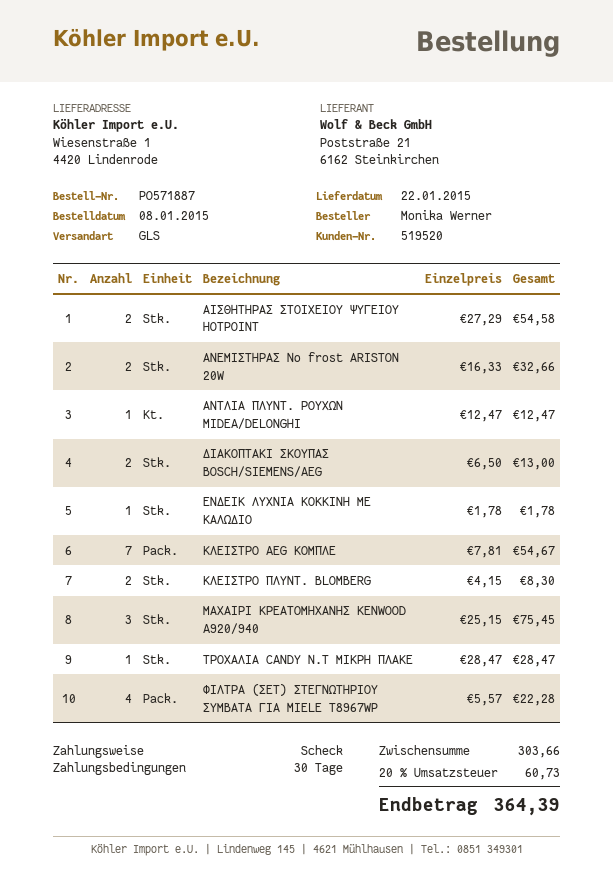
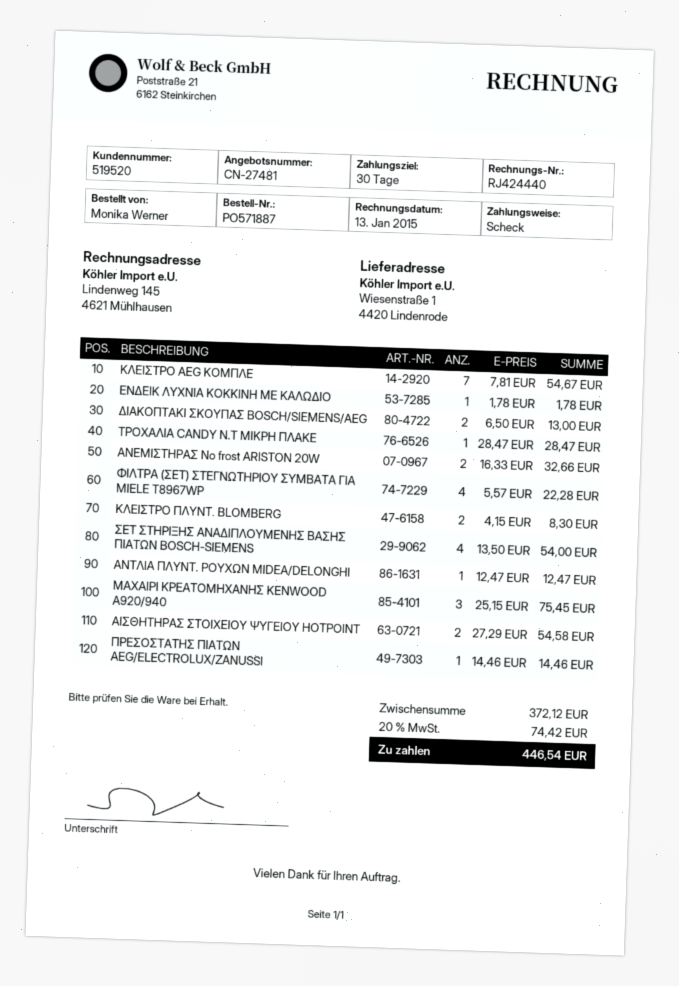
ΣΕΤ ΣΤΗΡΙΞΗΣ ΑΝΑΔΙΠΛΟΥΜΕΝΗΣ ΒΑΣΗΣ ΠΙΑΤΩΝ BOSCH-SIEMENS: none -> 4 x 13.50 = 54.00
ΠΡΕΣΟΣΤΑΤΗΣ ΠΙΑΤΩΝ AEG/ELECTROLUX/ZANUSSI: none -> 1 x 14.46 = 14.46
subtotal: 303.66 -> 372.12
tax: 20% = 60.73 -> 20% = 74.42
total: 364.39 -> 446.54

